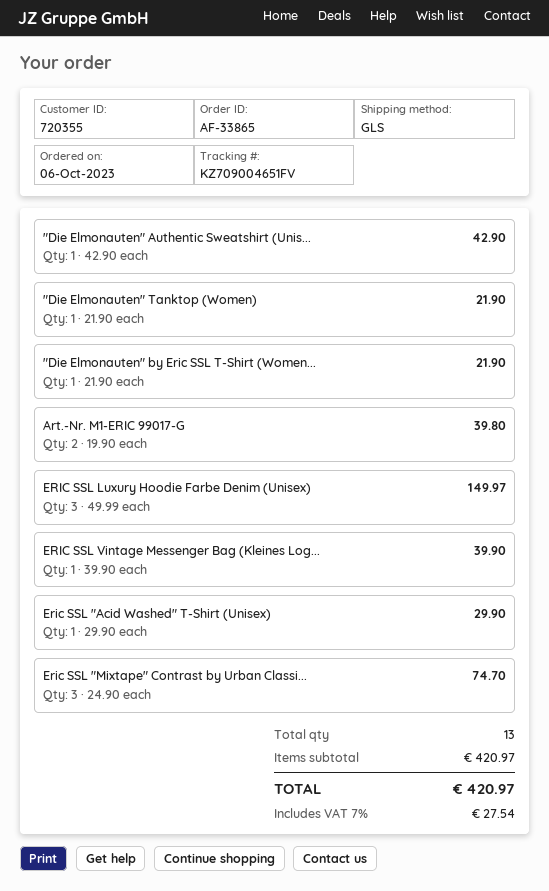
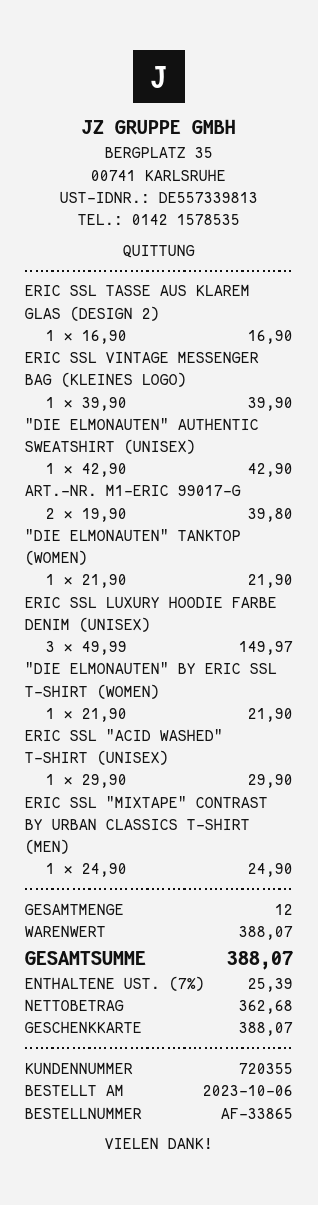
Eric SSL "Mixtape" Contrast by Urban Classi...: 3 x 24.90 = 74.70 -> 1 x 24.90 = 24.90
ERIC SSL TASSE AUS KLAREM GLAS (DESIGN 2): none -> 1 x 16.90 = 16.90
total quantity: 13 -> 12
subtotal: 420.97 -> 388.07
tax: 7% = 27.54 -> 7% = 25.39
total: 420.97 -> 388.07

